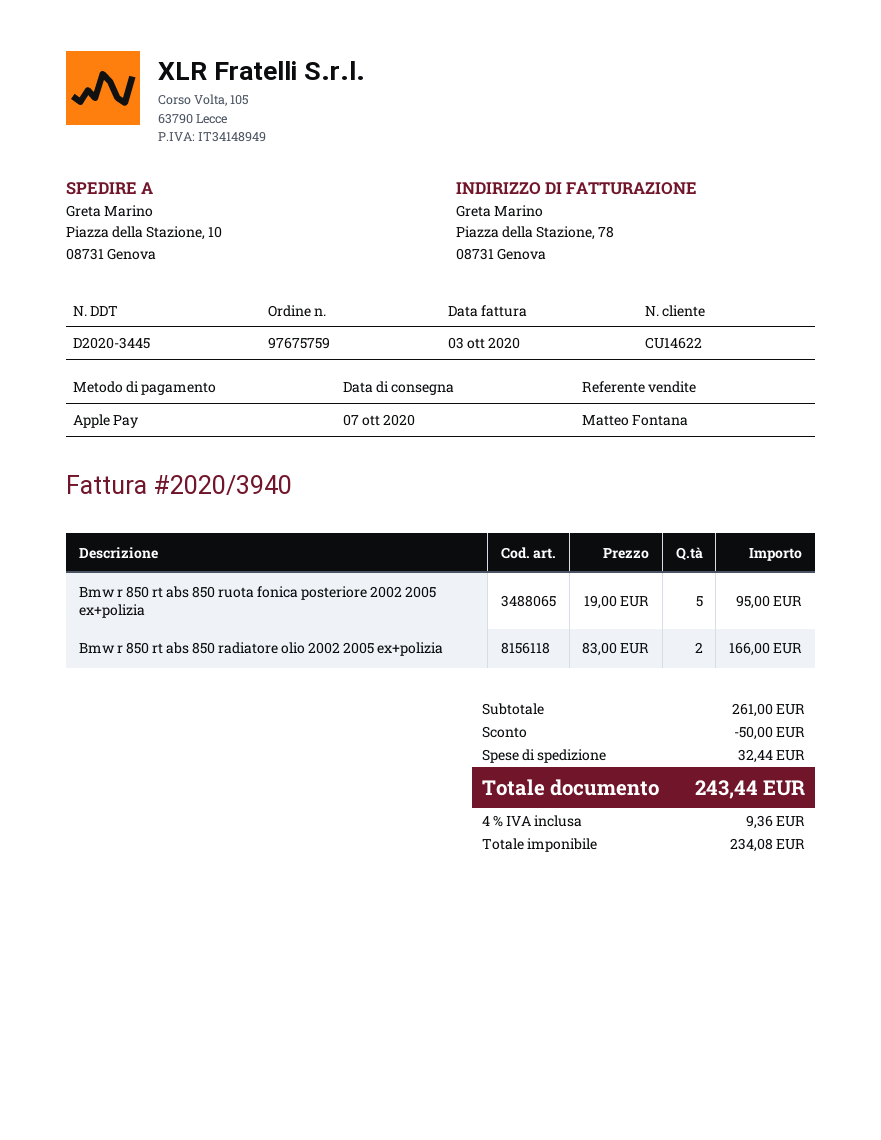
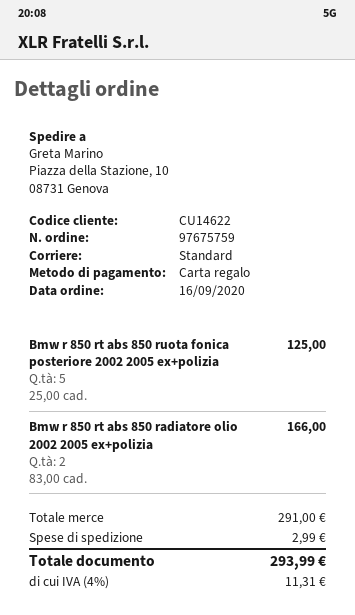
payment method: Apple Pay -> gift card
Bmw r 850 rt abs 850 ruota fonica posteriore 2002 2005 ex+polizia: 5 x 19.00 = 95.00 -> 5 x 25.00 = 125.00
subtotal: 261.00 -> 291.00
discount: 50.00 -> none
shipping: 32.44 -> 2.99
tax: 4% = 9.36 -> 4% = 11.31
total: 243.44 -> 293.99

